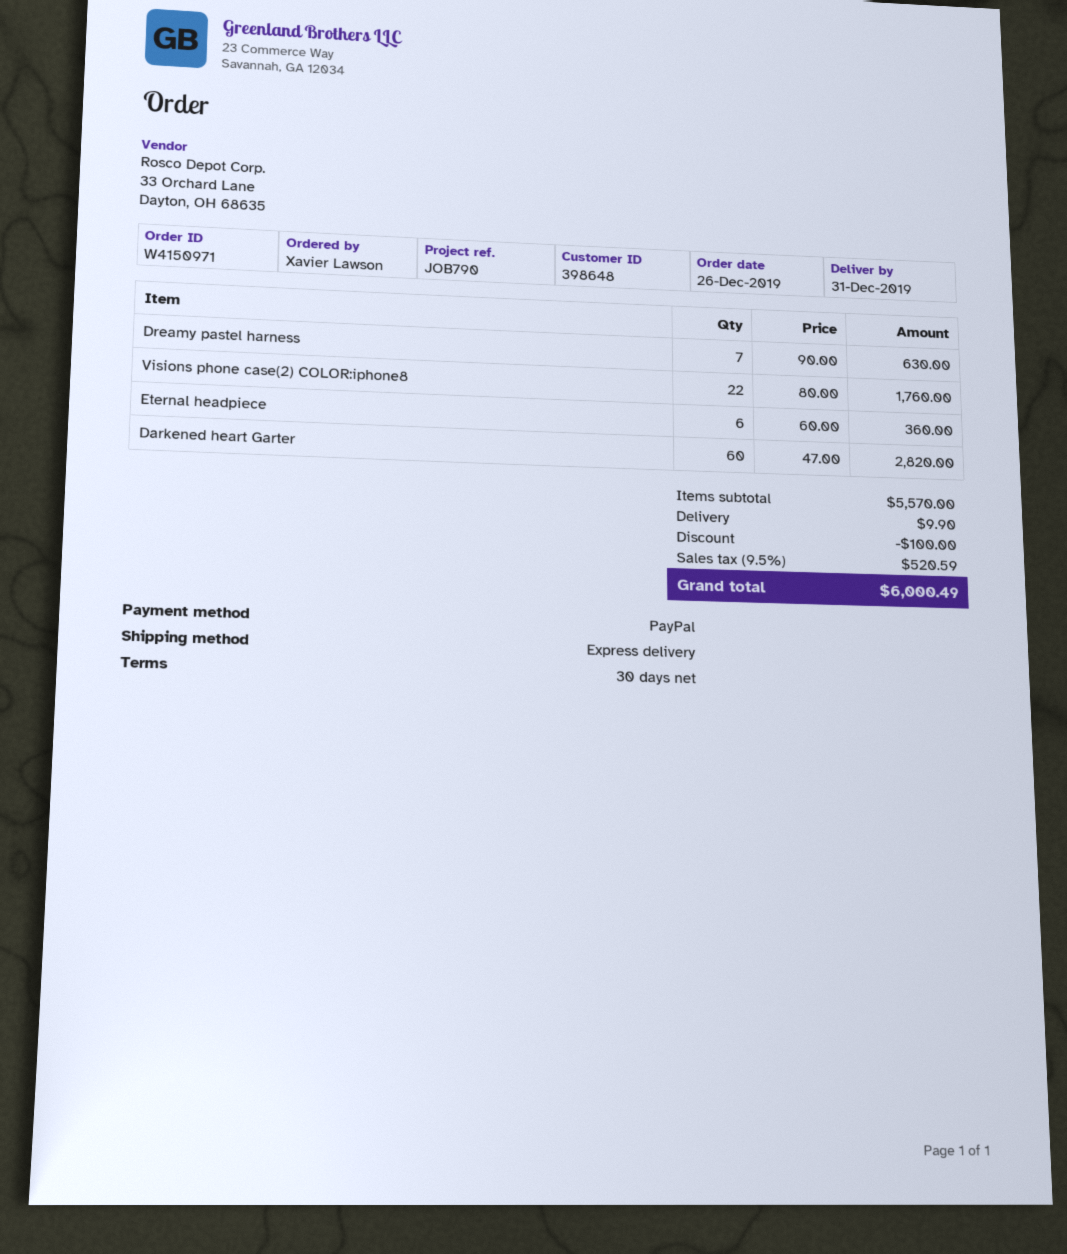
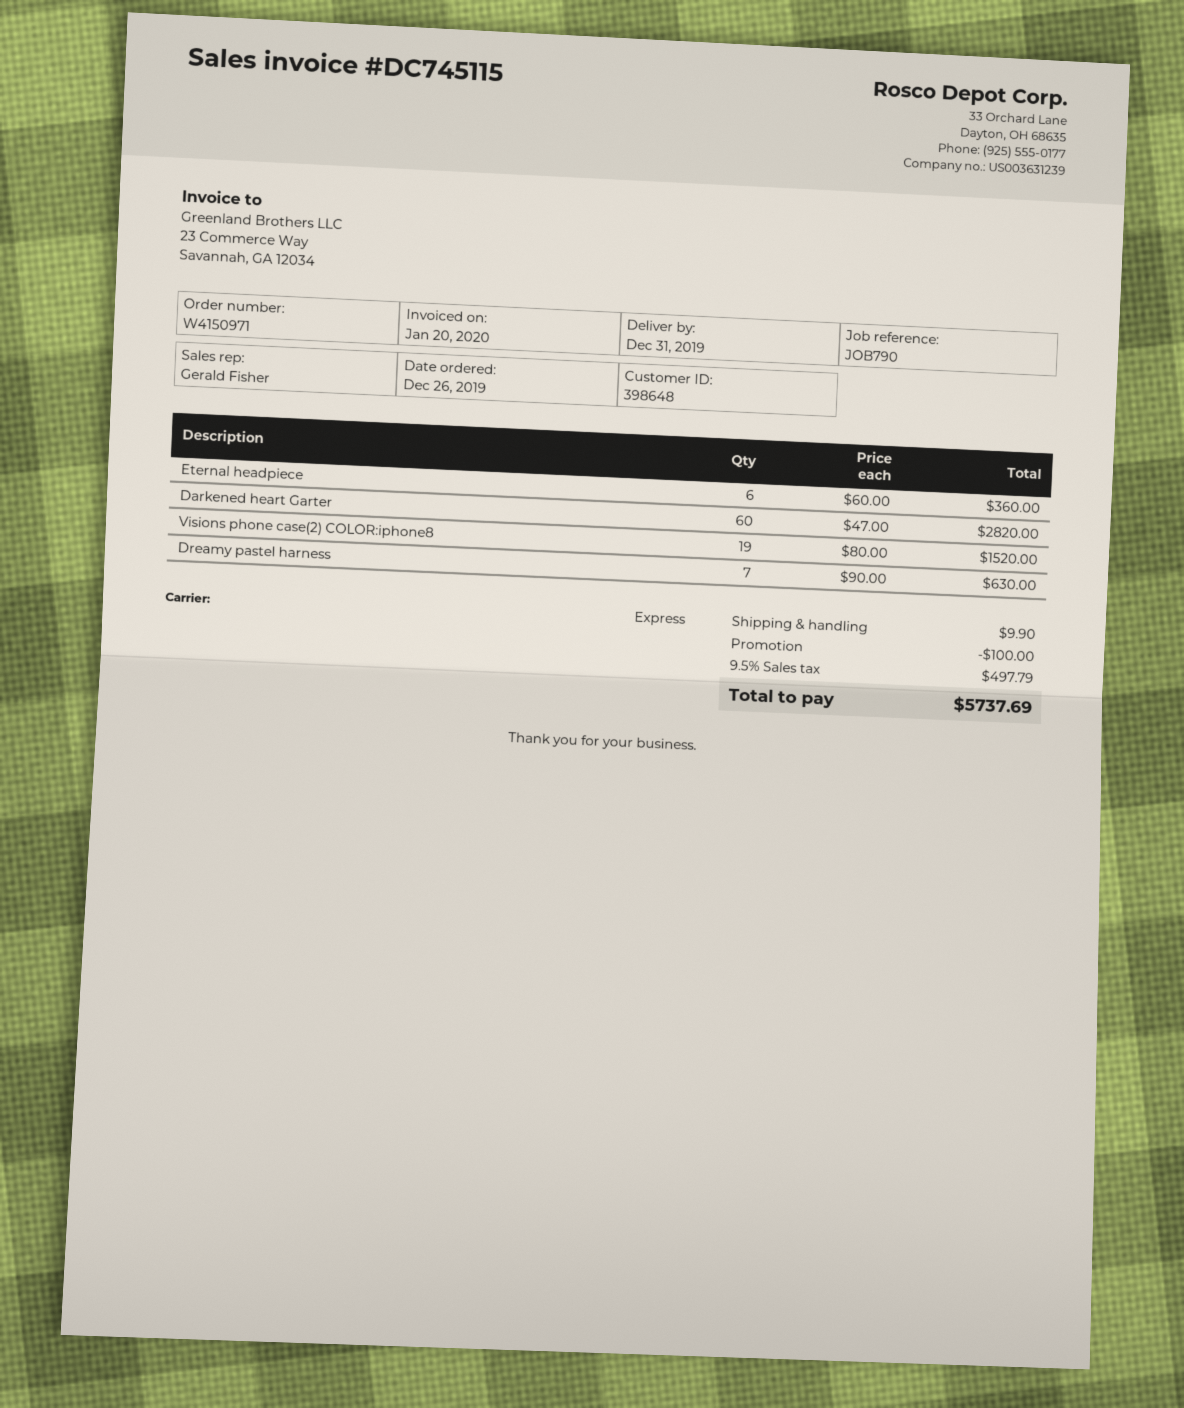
Visions phone case(2) COLOR:iphone8: 22 x 80.00 = 1760.00 -> 19 x 80.00 = 1520.00
tax: 9.5% = 520.59 -> 9.5% = 497.79
total: 6000.49 -> 5737.69

